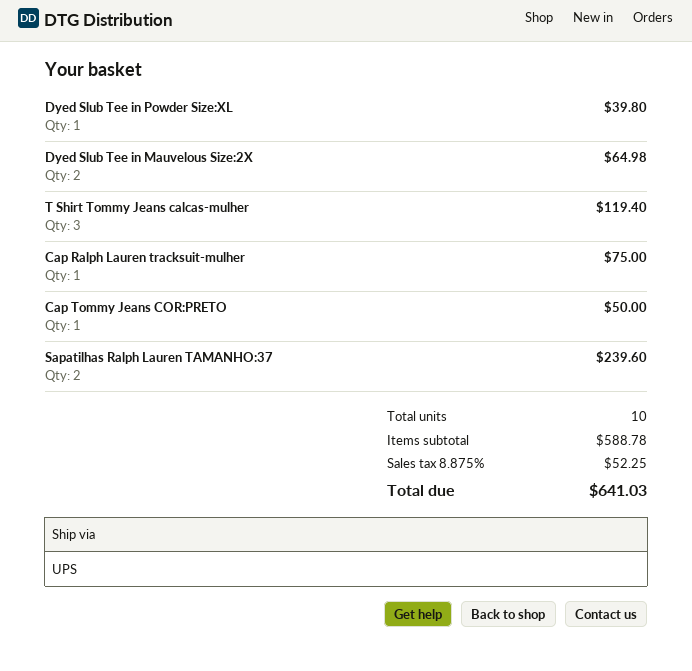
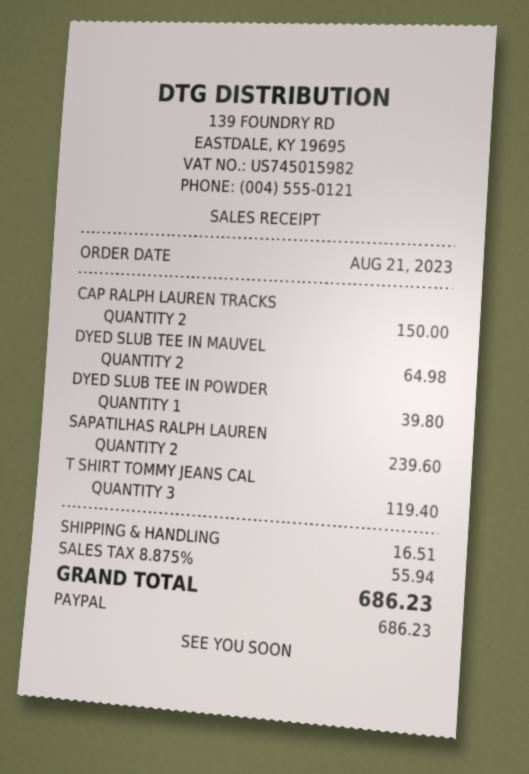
Cap Ralph Lauren tracksuit-mulher: 1 for 75.00 -> 2 for 150.00
Cap Tommy Jeans COR:PRETO: 1 for 50.00 -> none
shipping: none -> 16.51
tax: 8.875% = 52.25 -> 8.875% = 55.94
total: 641.03 -> 686.23

